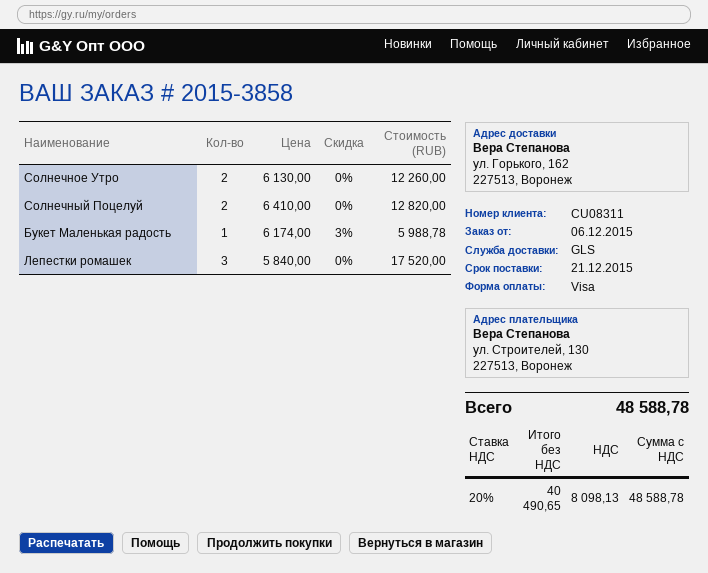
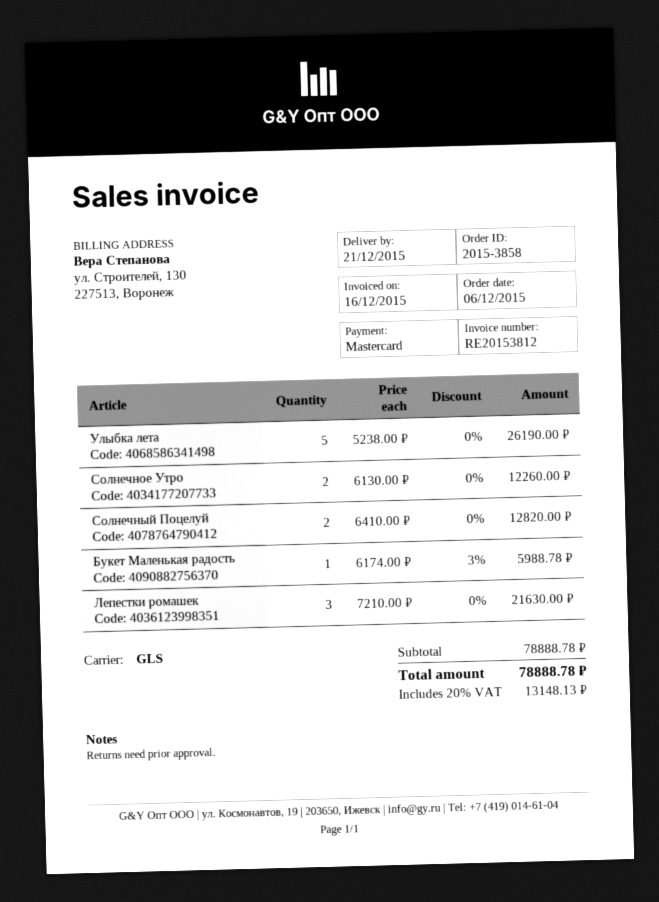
payment method: Visa -> Mastercard
Лепестки ромашек: 3 x 5840.00 = 17520.00 -> 3 x 7210.00 = 21630.00
Улыбка лета: none -> 5 x 5238.00 = 26190.00
tax: 20% = 8098.13 -> 20% = 13148.13
total: 48588.78 -> 78888.78

